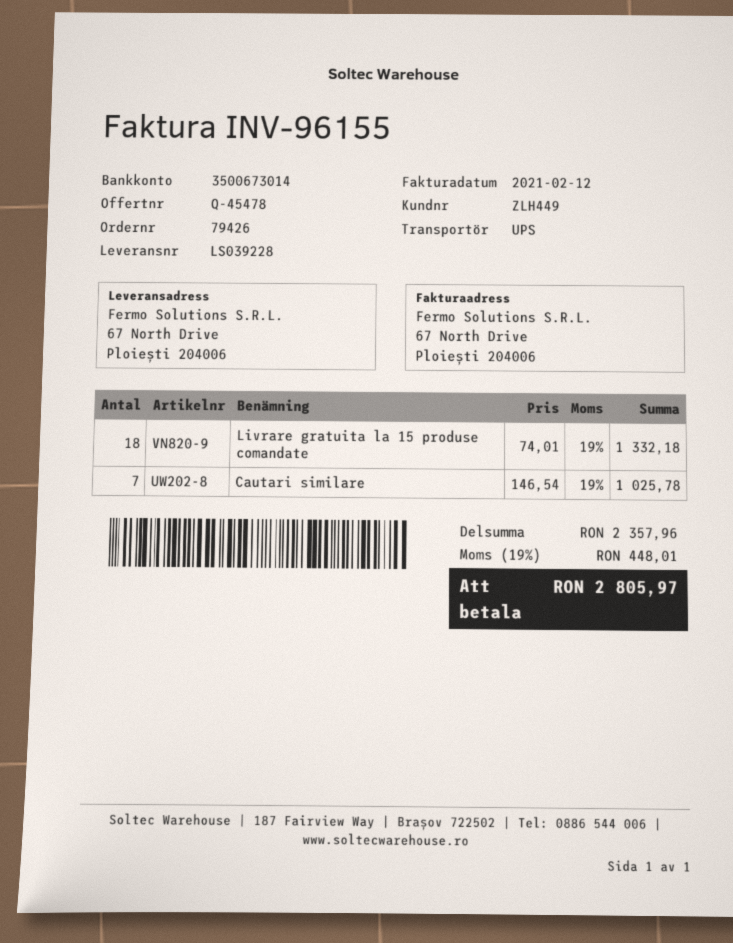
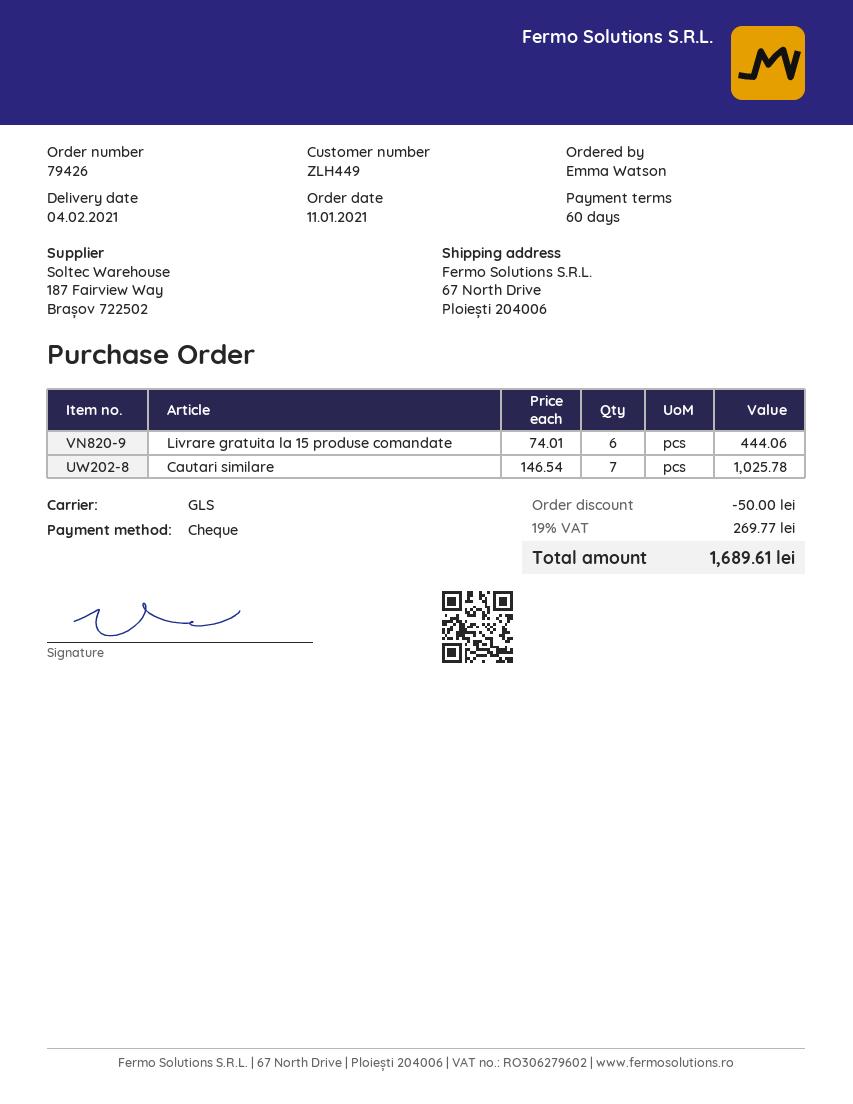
shipping method: UPS -> GLS
Livrare gratuita la 15 produse comandate: 18 x 74.01 = 1332.18 -> 6 x 74.01 = 444.06
discount: none -> 50.00
tax: 19% = 448.01 -> 19% = 269.77
total: 2805.97 -> 1689.61

